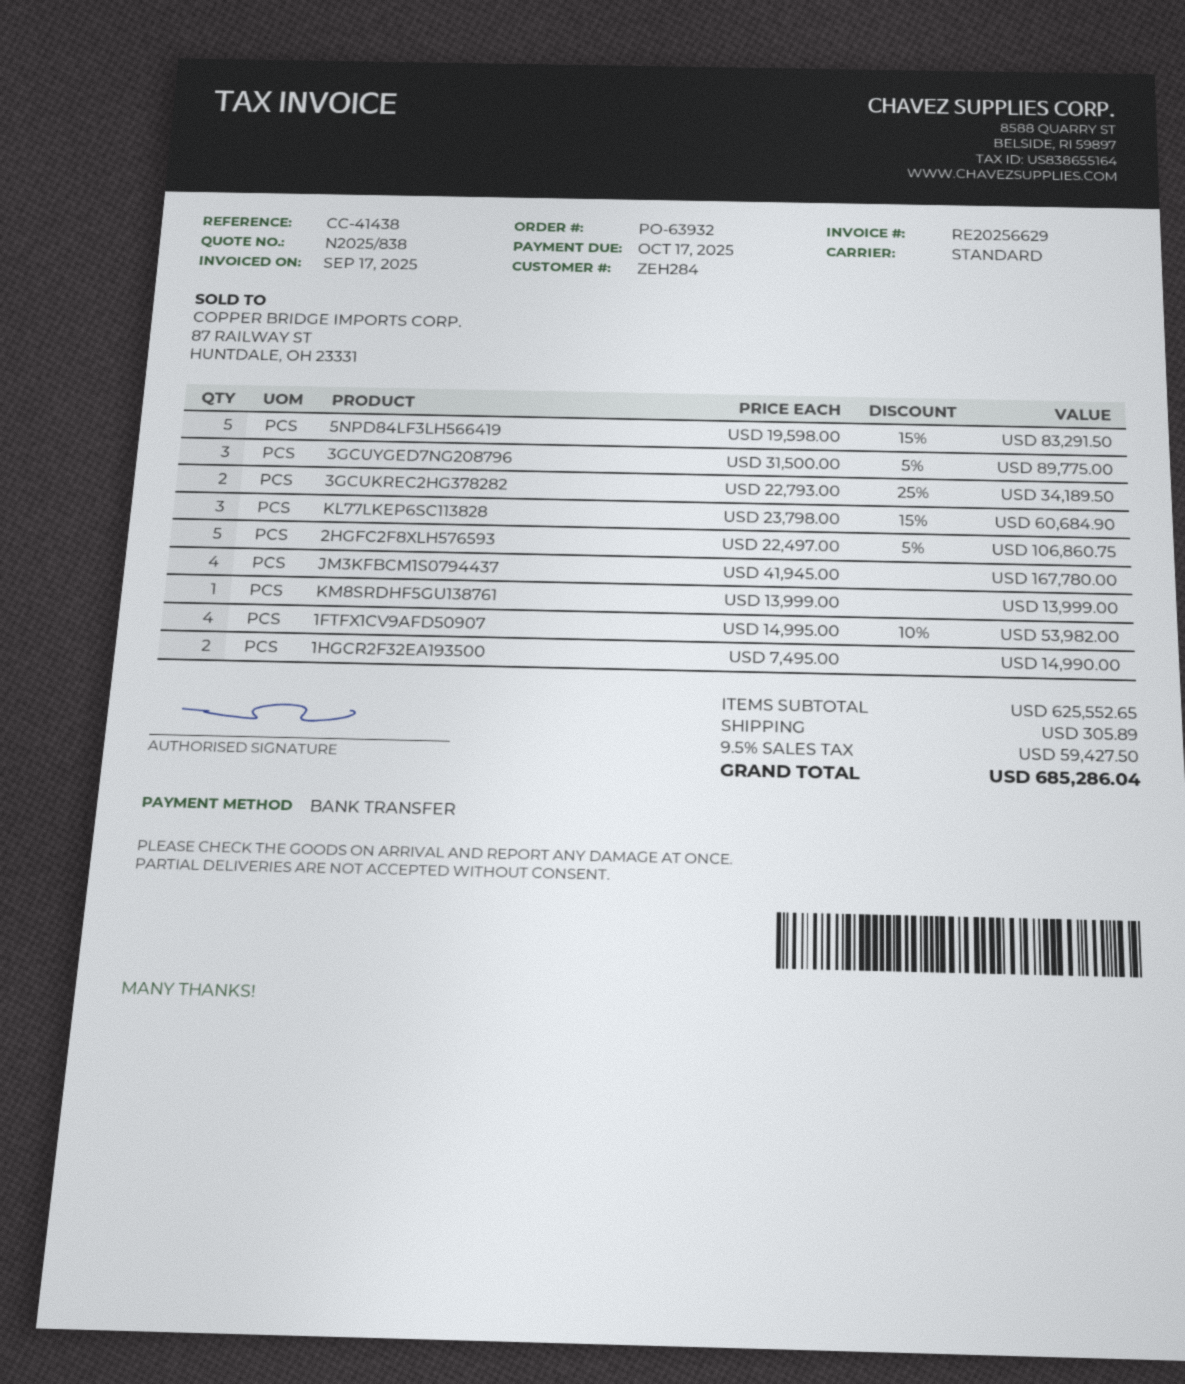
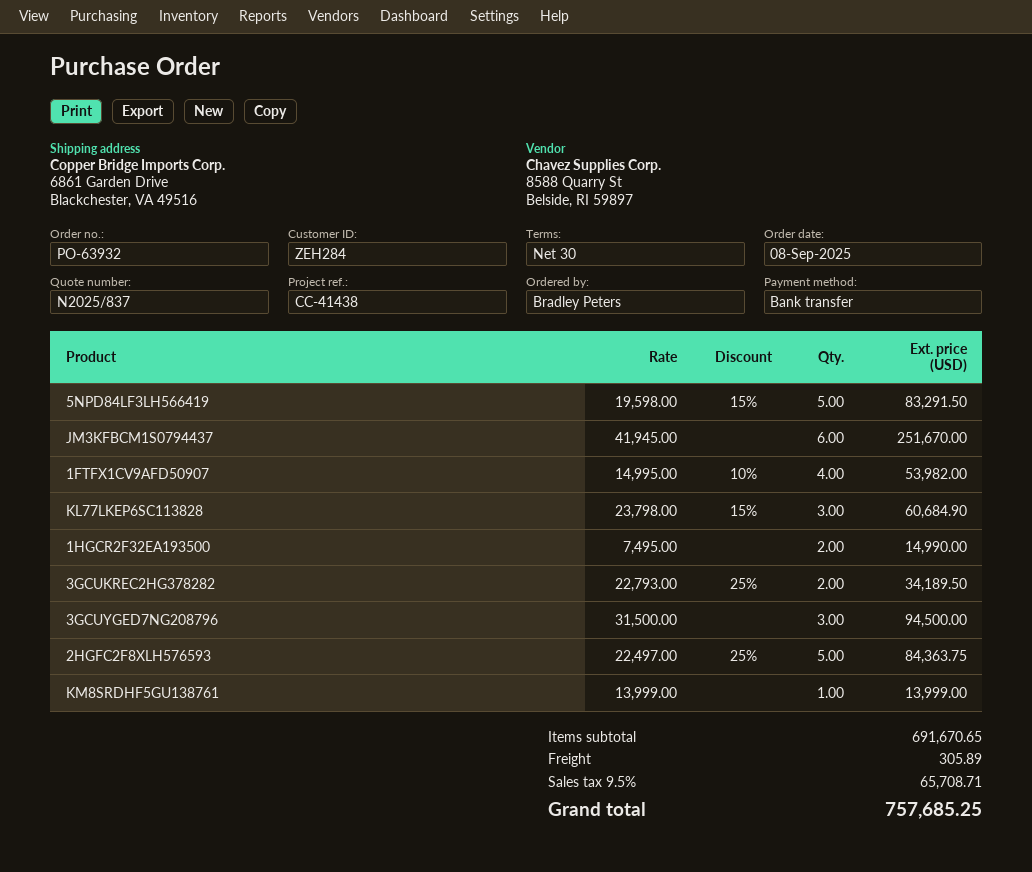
quote number: N2025/838 -> N2025/837
3GCUYGED7NG208796: 3 x 31500.00 - 5% = 89775.00 -> 3 x 31500.00 = 94500.00
2HGFC2F8XLH576593: 5 x 22497.00 - 5% = 106860.75 -> 5 x 22497.00 - 25% = 84363.75
JM3KFBCM1S0794437: 4 x 41945.00 = 167780.00 -> 6 x 41945.00 = 251670.00
subtotal: 625552.65 -> 691670.65
tax: 9.5% = 59427.50 -> 9.5% = 65708.71
total: 685286.04 -> 757685.25

